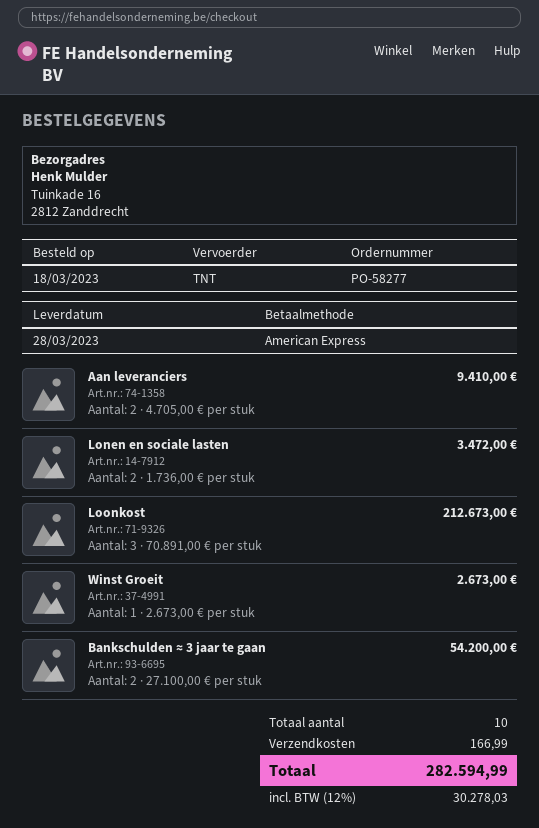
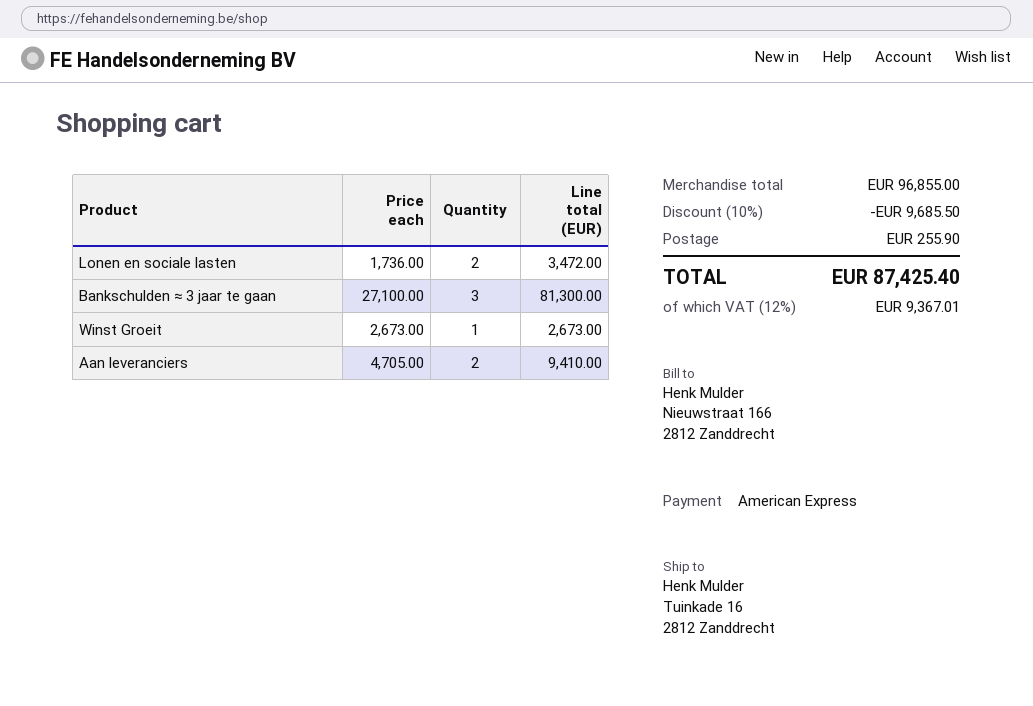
Loonkost: 3 x 70891.00 = 212673.00 -> none
Bankschulden ≈ 3 jaar te gaan: 2 x 27100.00 = 54200.00 -> 3 x 27100.00 = 81300.00
discount: none -> 10% = 9685.50
shipping: 166.99 -> 255.90
tax: 12% = 30278.03 -> 12% = 9367.01
total: 282594.99 -> 87425.40

